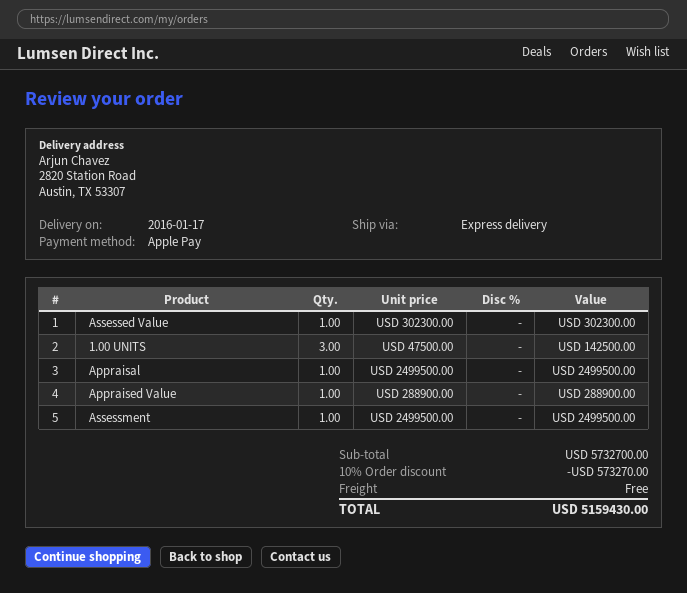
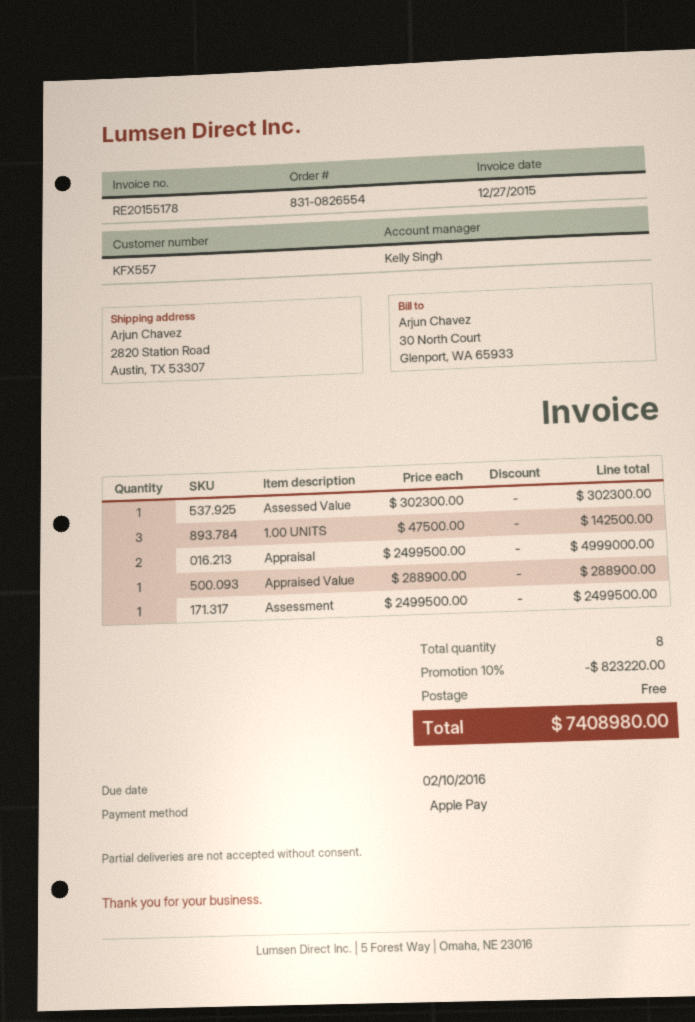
Appraisal: 1 x 2499500.00 = 2499500.00 -> 2 x 2499500.00 = 4999000.00
discount: 10% = 573270.00 -> 10% = 823220.00
total: 5159430.00 -> 7408980.00

